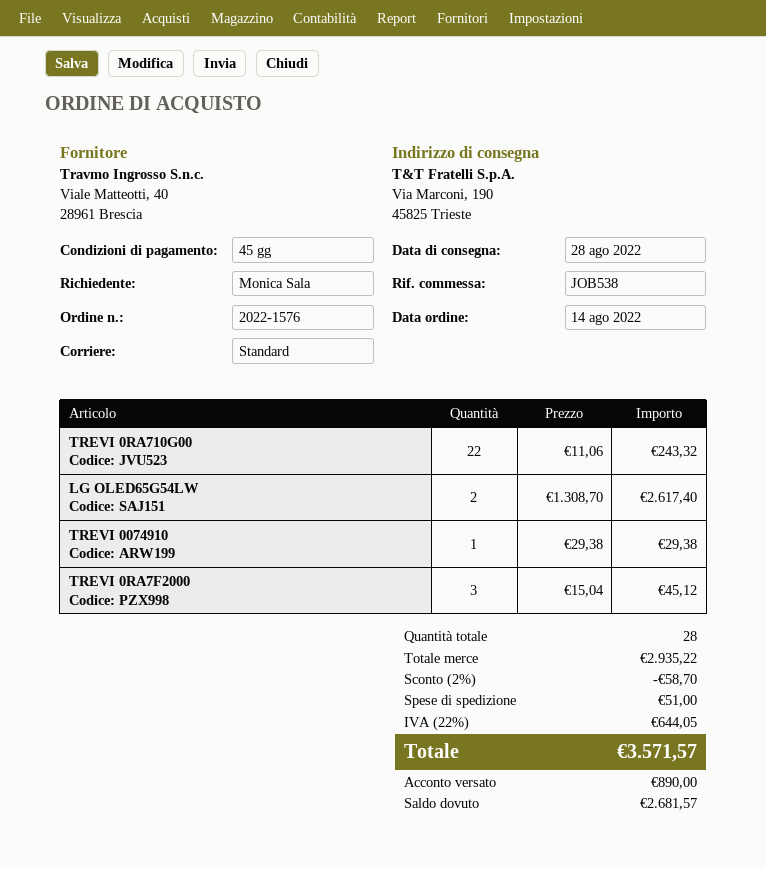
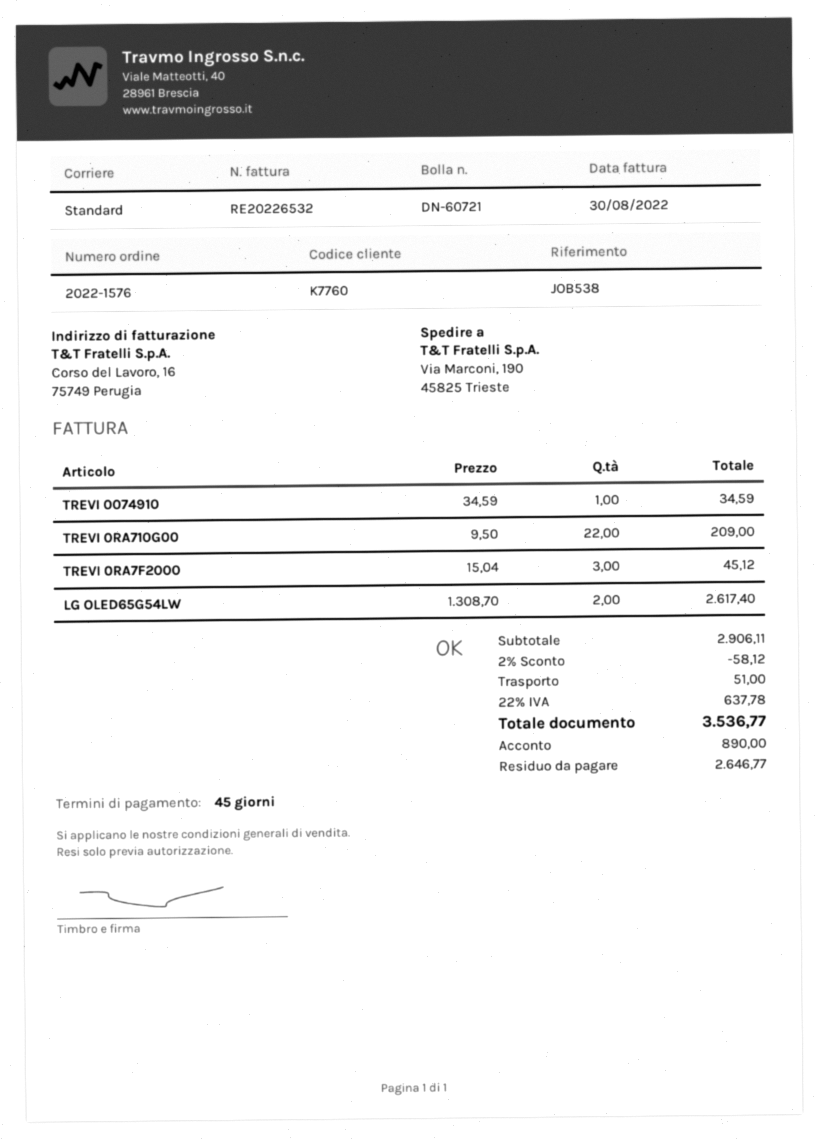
TREVI 0RA710G00: 22 x 11.06 = 243.32 -> 22 x 9.50 = 209.00
TREVI 0074910: 1 x 29.38 = 29.38 -> 1 x 34.59 = 34.59
subtotal: 2935.22 -> 2906.11
discount: 2% = 58.70 -> 2% = 58.12
tax: 22% = 644.05 -> 22% = 637.78
total: 3571.57 -> 3536.77
balance: 2681.57 -> 2646.77

